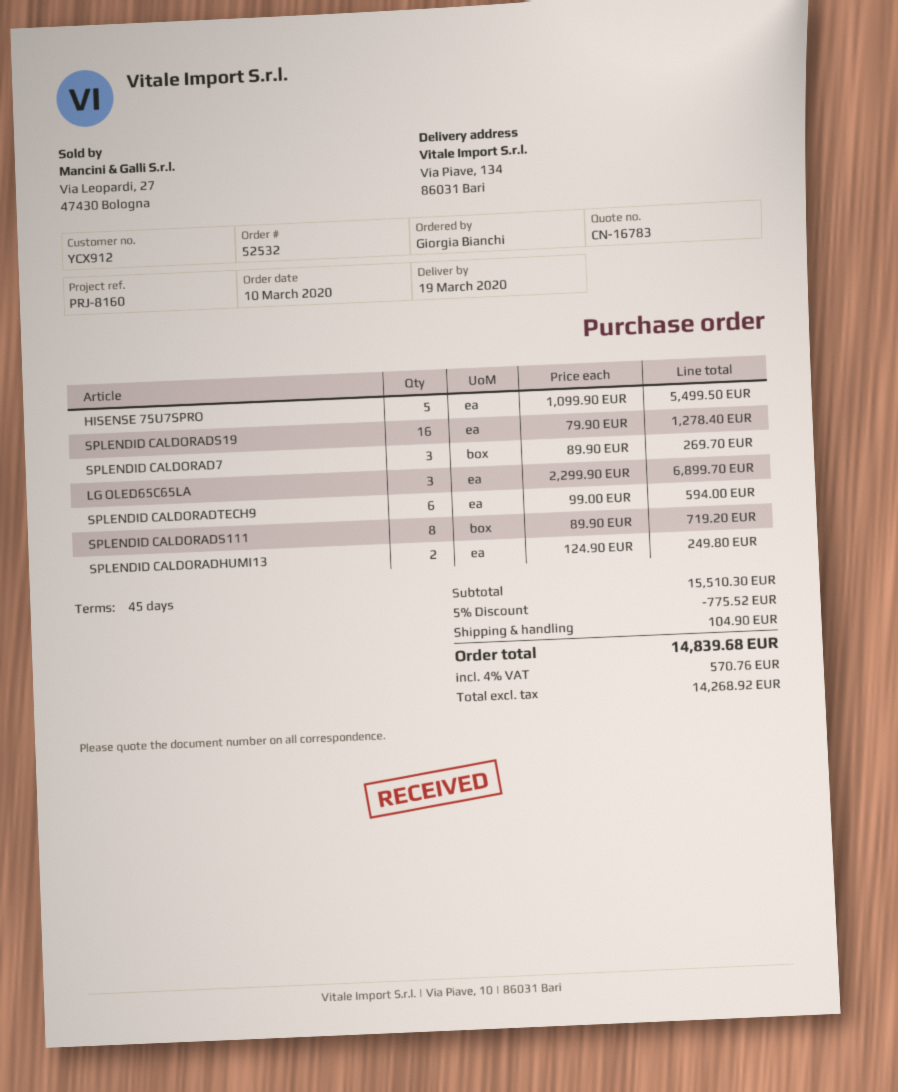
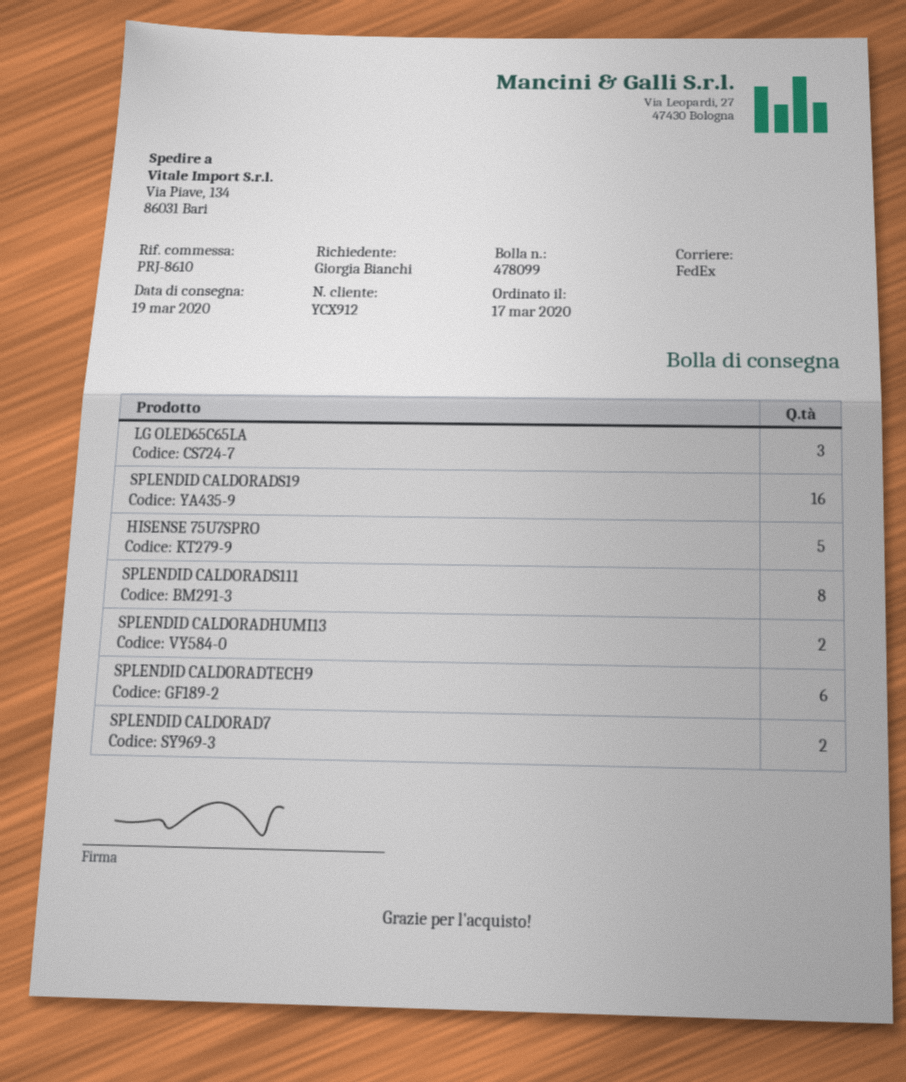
order date: 2020-03-10 -> 2020-03-17
reference: PRJ-8160 -> PRJ-8610
SPLENDID CALDORAD7: 3 -> 2

